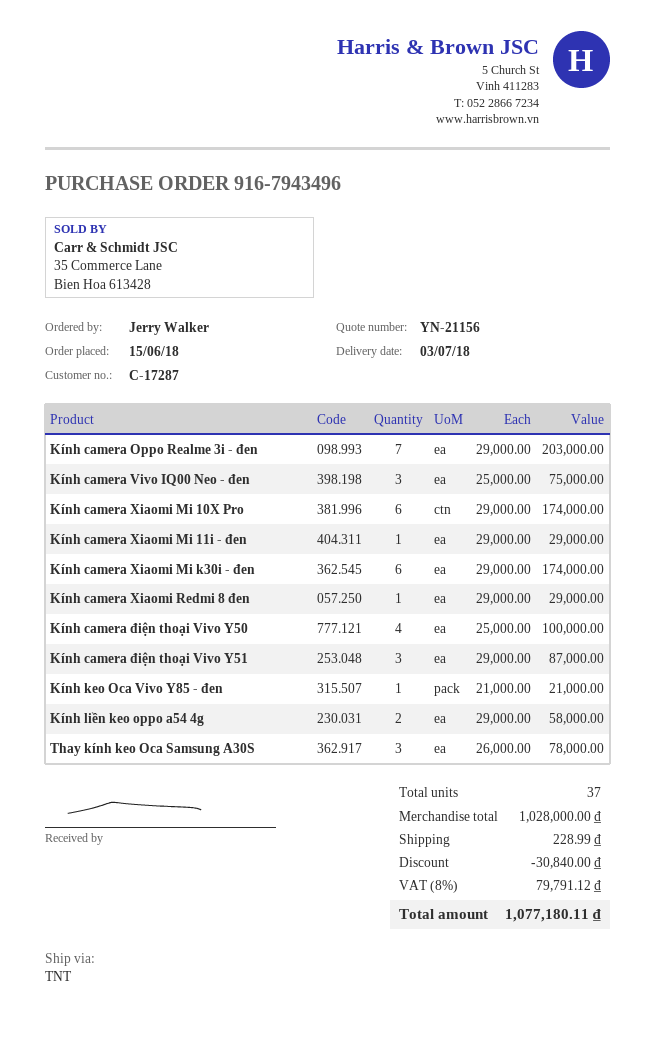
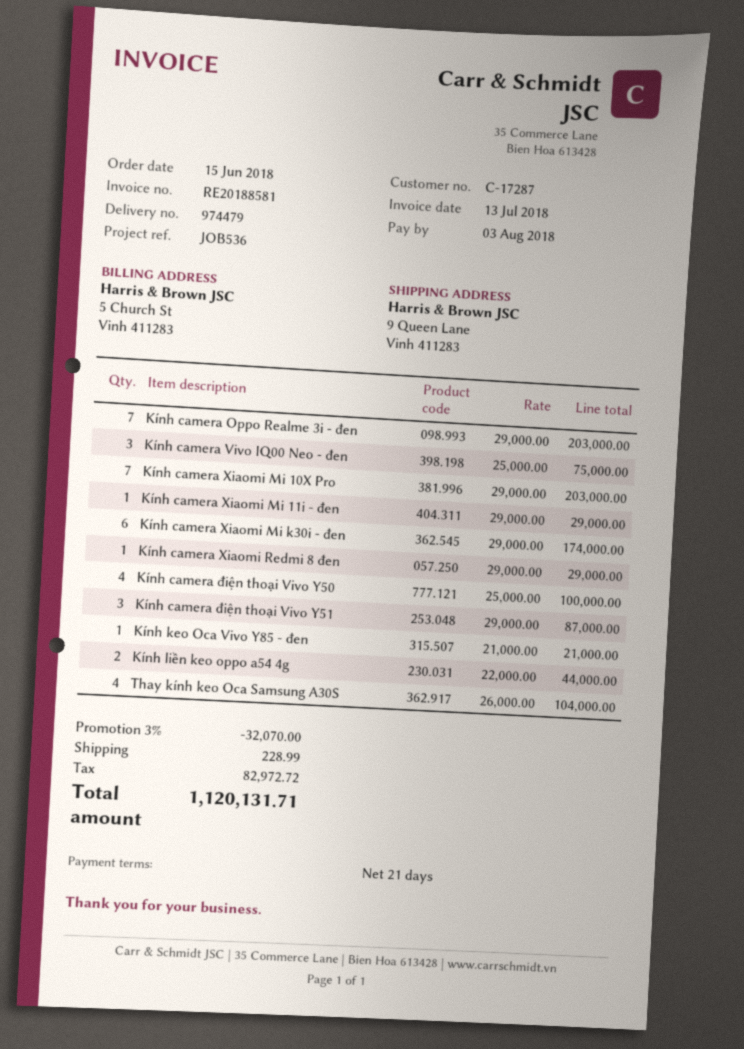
Kính camera Xiaomi Mi 10X Pro: 6 x 29000.00 = 174000.00 -> 7 x 29000.00 = 203000.00
Kính liền keo oppo a54 4g: 2 x 29000.00 = 58000.00 -> 2 x 22000.00 = 44000.00
Thay kính keo Oca Samsung A30S: 3 x 26000.00 = 78000.00 -> 4 x 26000.00 = 104000.00
discount: 30840.00 -> 32070.00
tax: 79791.12 -> 82972.72
total: 1077180.11 -> 1120131.71

